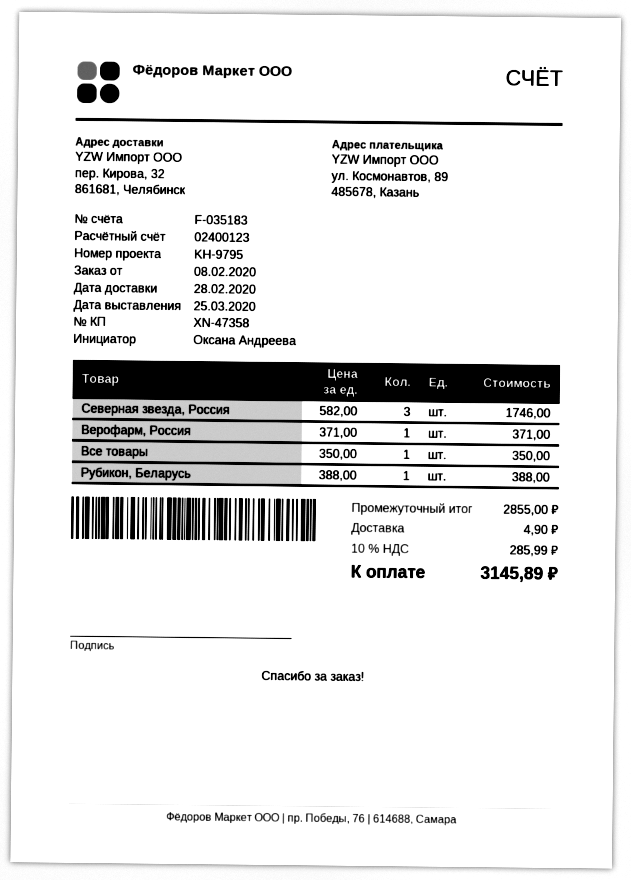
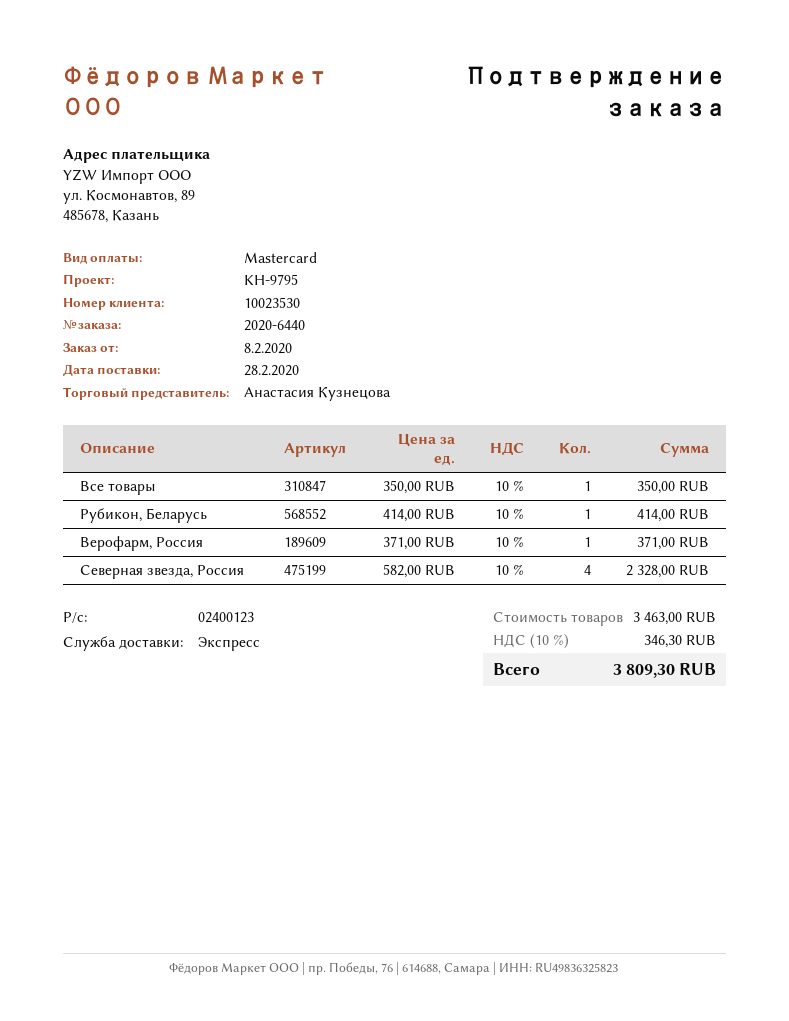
Северная звезда, Россия: 3 x 582.00 = 1746.00 -> 4 x 582.00 = 2328.00
Рубикон, Беларусь: 1 x 388.00 = 388.00 -> 1 x 414.00 = 414.00
subtotal: 2855.00 -> 3463.00
shipping: 4.90 -> none
tax: 10% = 285.99 -> 10% = 346.30
total: 3145.89 -> 3809.30

